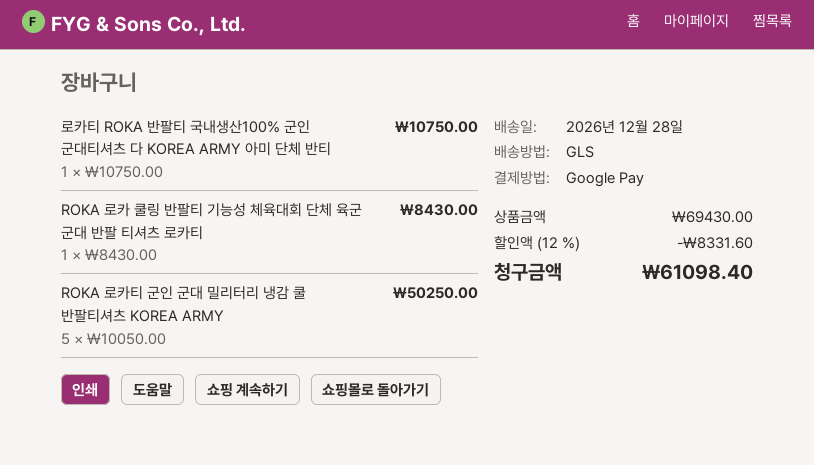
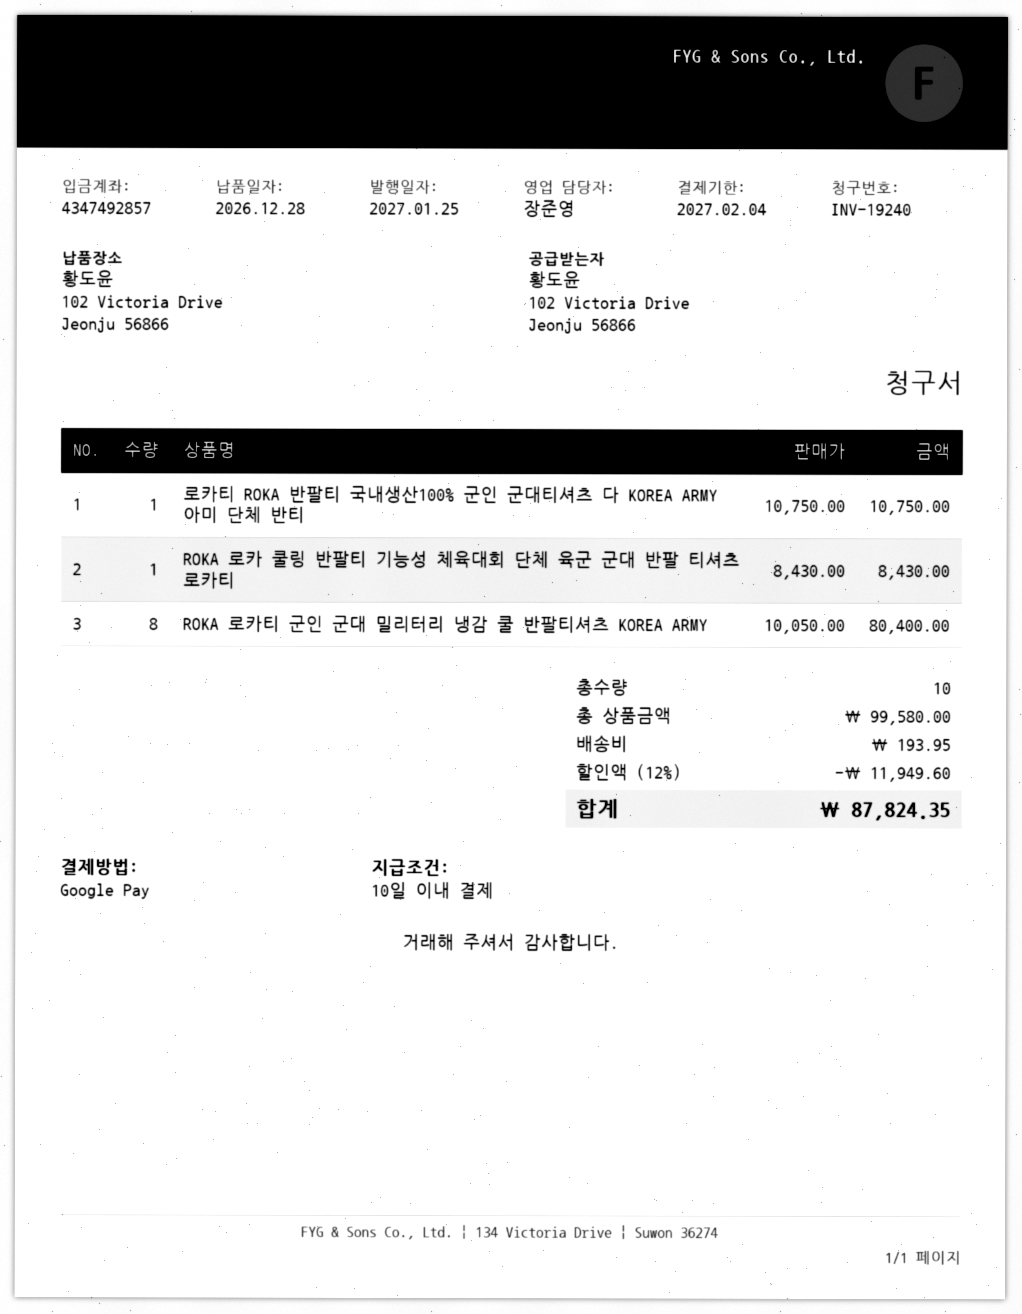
ROKA 로카티 군인 군대 밀리터리 냉감 쿨 반팔티셔츠 KOREA ARMY: 5 x 10050.00 = 50250.00 -> 8 x 10050.00 = 80400.00
subtotal: 69430.00 -> 99580.00
discount: 12% = 8331.60 -> 12% = 11949.60
shipping: none -> 193.95
total: 61098.40 -> 87824.35

